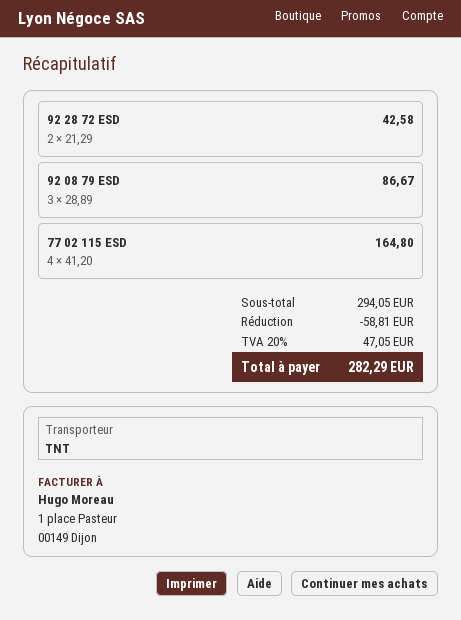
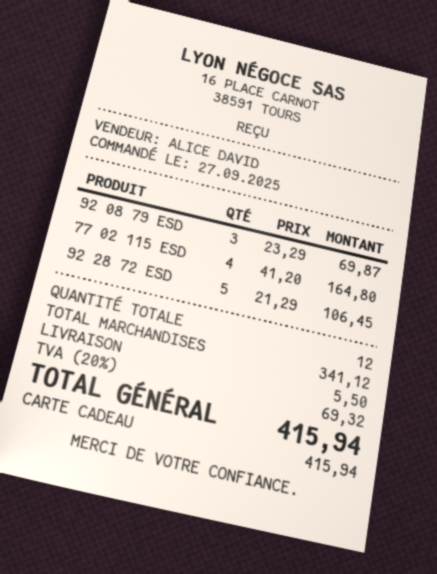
92 28 72 ESD: 2 x 21.29 = 42.58 -> 5 x 21.29 = 106.45
92 08 79 ESD: 3 x 28.89 = 86.67 -> 3 x 23.29 = 69.87
subtotal: 294.05 -> 341.12
discount: 58.81 -> none
shipping: none -> 5.50
tax: 20% = 47.05 -> 20% = 69.32
total: 282.29 -> 415.94

